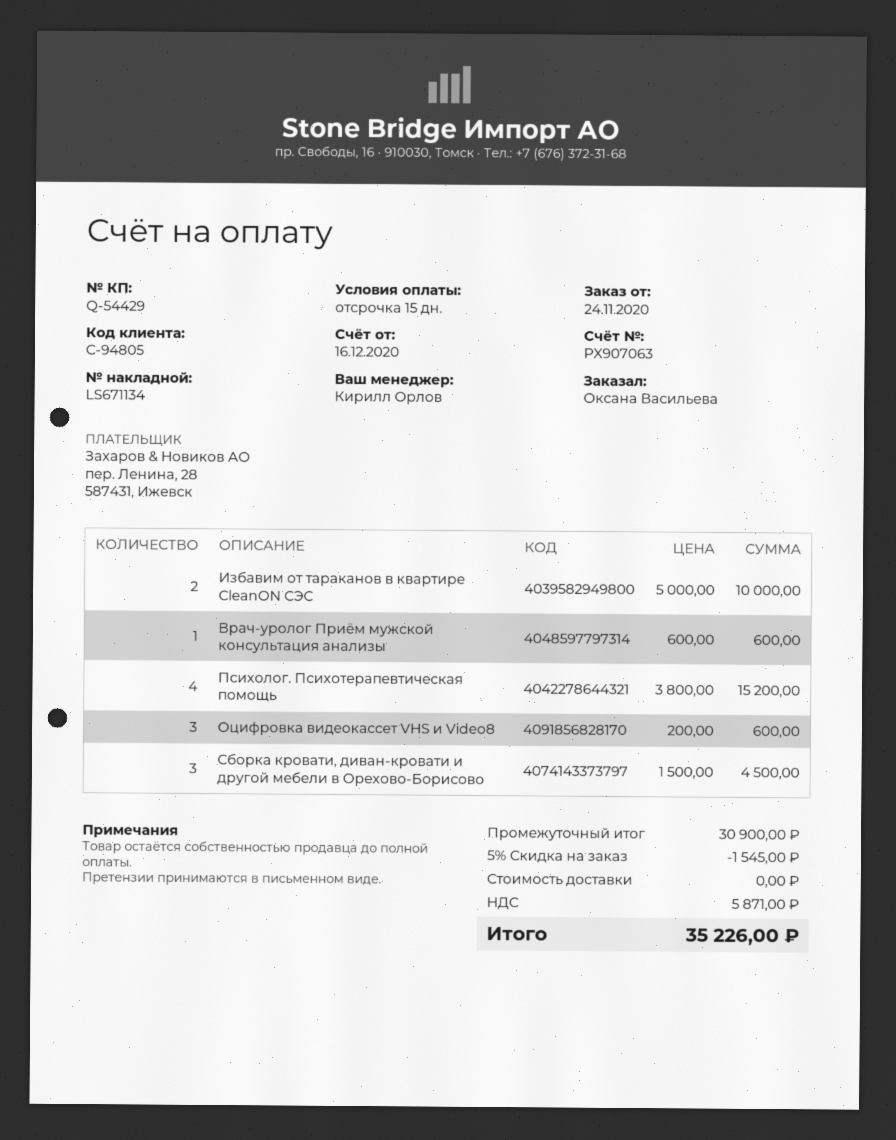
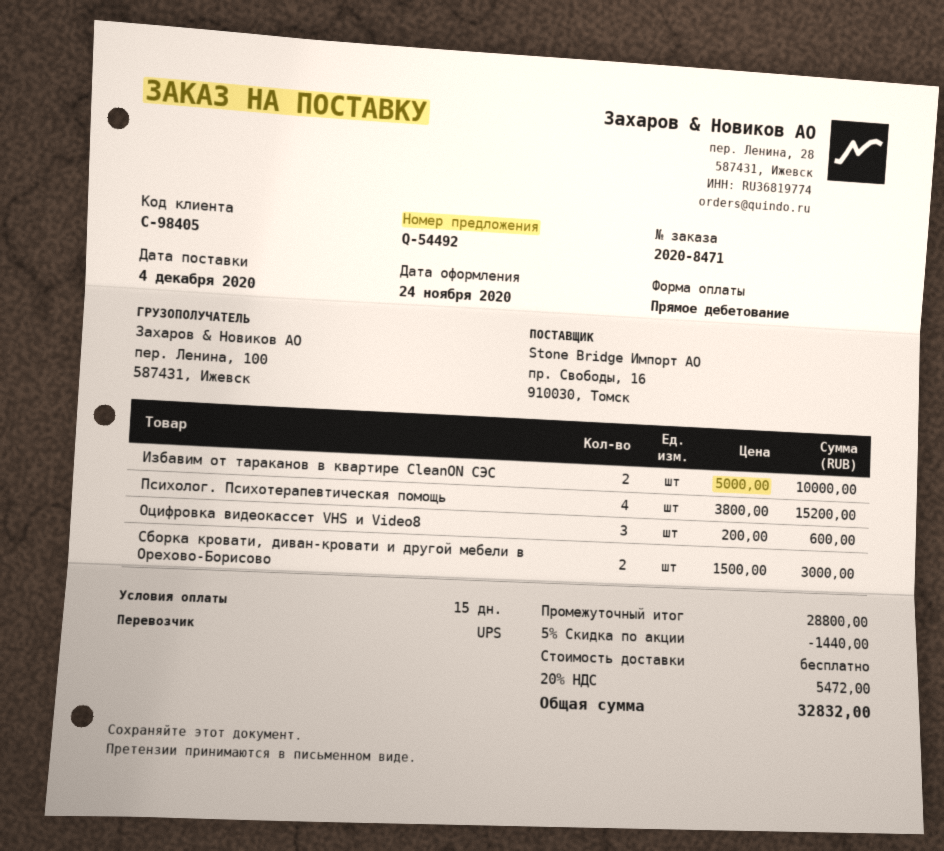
quote number: Q-54429 -> Q-54492
customer number: C-94805 -> C-98405
Врач-уролог Приём мужской консультация анализы: 1 x 600.00 = 600.00 -> none
Сборка кровати, диван-кровати и другой мебели в Орехово-Борисово: 3 x 1500.00 = 4500.00 -> 2 x 1500.00 = 3000.00
subtotal: 30900.00 -> 28800.00
discount: 5% = 1545.00 -> 5% = 1440.00
tax: 5871.00 -> 5472.00
total: 35226.00 -> 32832.00

